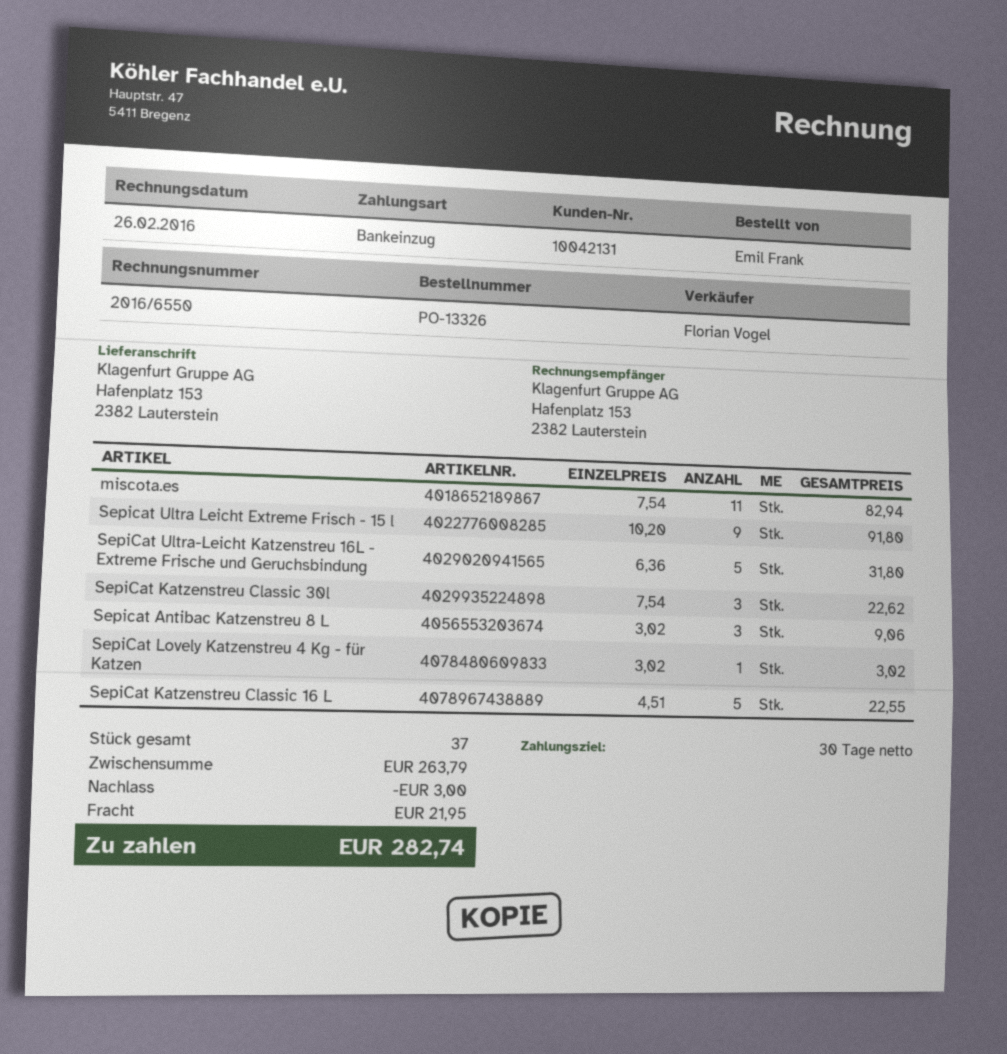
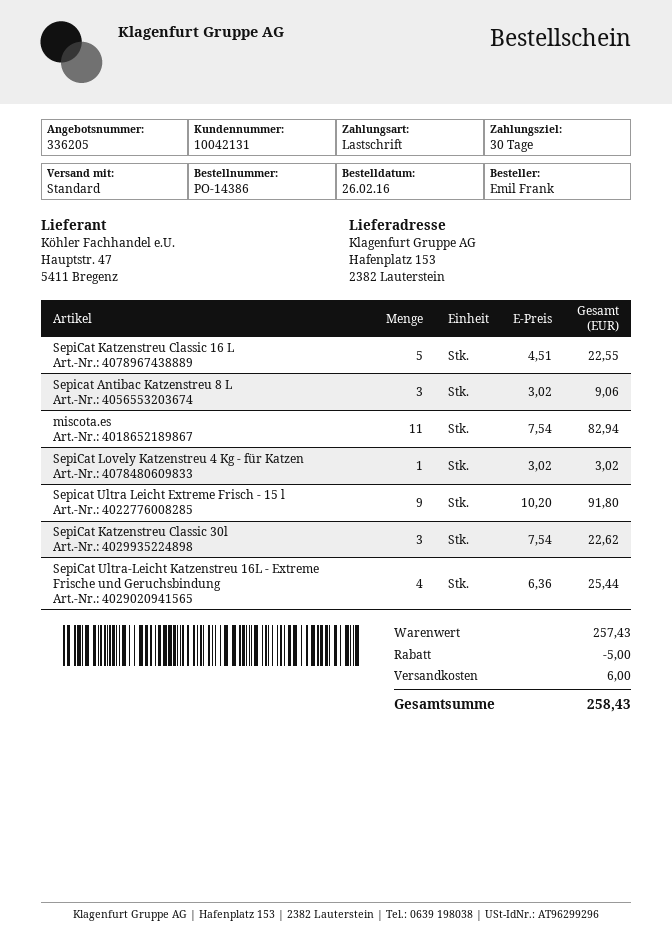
order number: PO-13326 -> PO-14386
SepiCat Ultra-Leicht Katzenstreu 16L - Extreme Frische und Geruchsbindung: 5 x 6.36 = 31.80 -> 4 x 6.36 = 25.44
subtotal: 263.79 -> 257.43
discount: 3.00 -> 5.00
shipping: 21.95 -> 6.00
total: 282.74 -> 258.43

